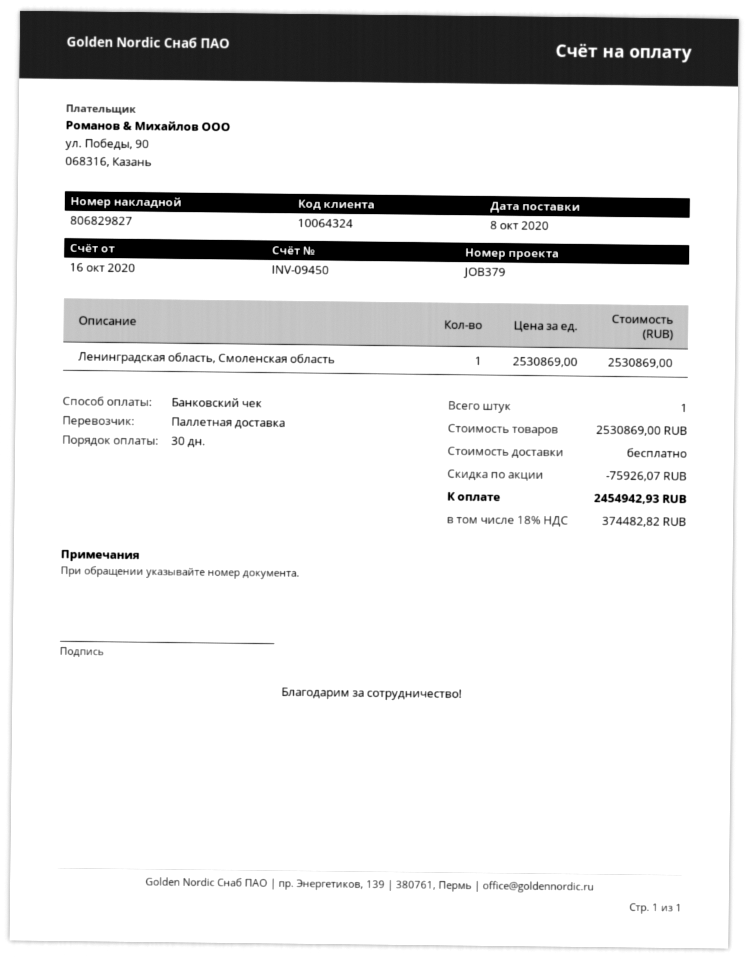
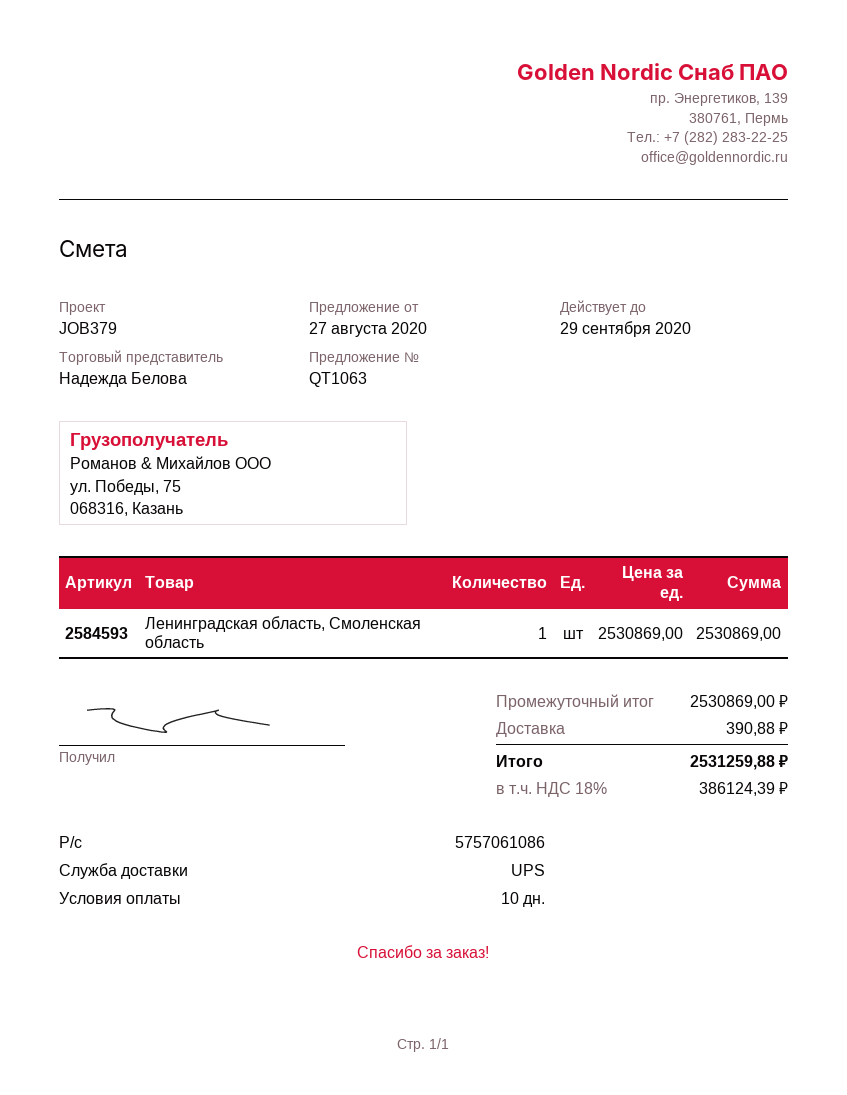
payment terms: 30 days -> 10 days
shipping method: pallet freight -> UPS
discount: 75926.07 -> none
shipping: 0.00 -> 390.88
tax: 18% = 374482.82 -> 18% = 386124.39
total: 2454942.93 -> 2531259.88

